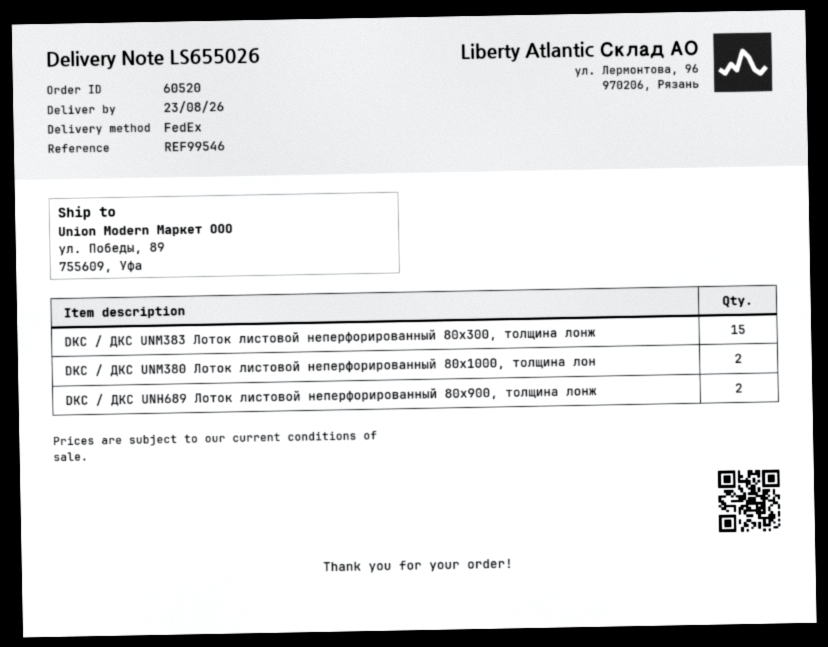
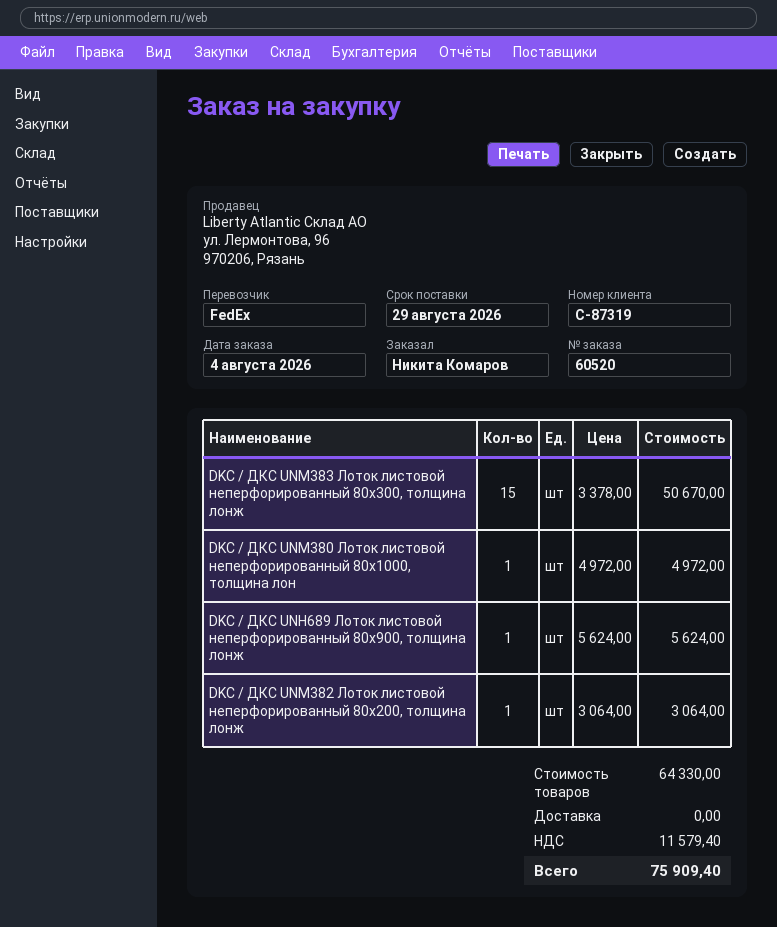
delivery date: 2026-08-23 -> 2026-08-29
DKC / ДКС UNM380 Лоток листовой неперфорированный 80х1000, толщина лон: 2 -> 1
DKC / ДКС UNH689 Лоток листовой неперфорированный 80х900, толщина лонж: 2 -> 1
DKC / ДКС UNM382 Лоток листовой неперфорированный 80х200, толщина лонж: none -> 1

